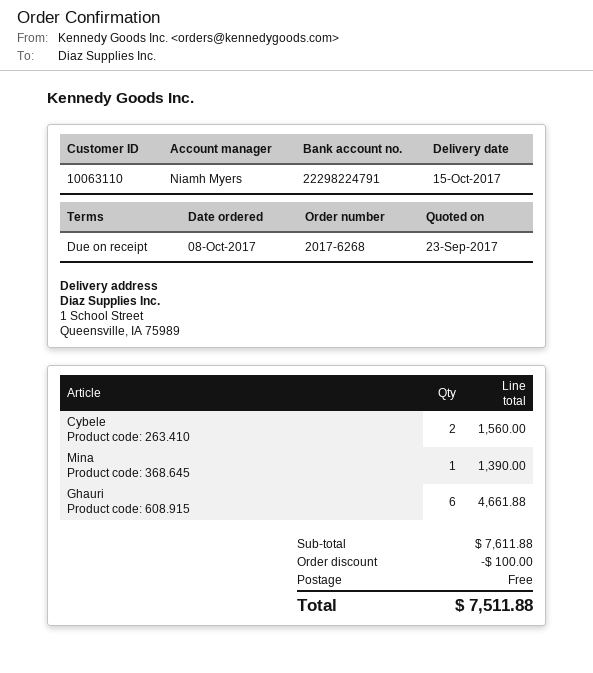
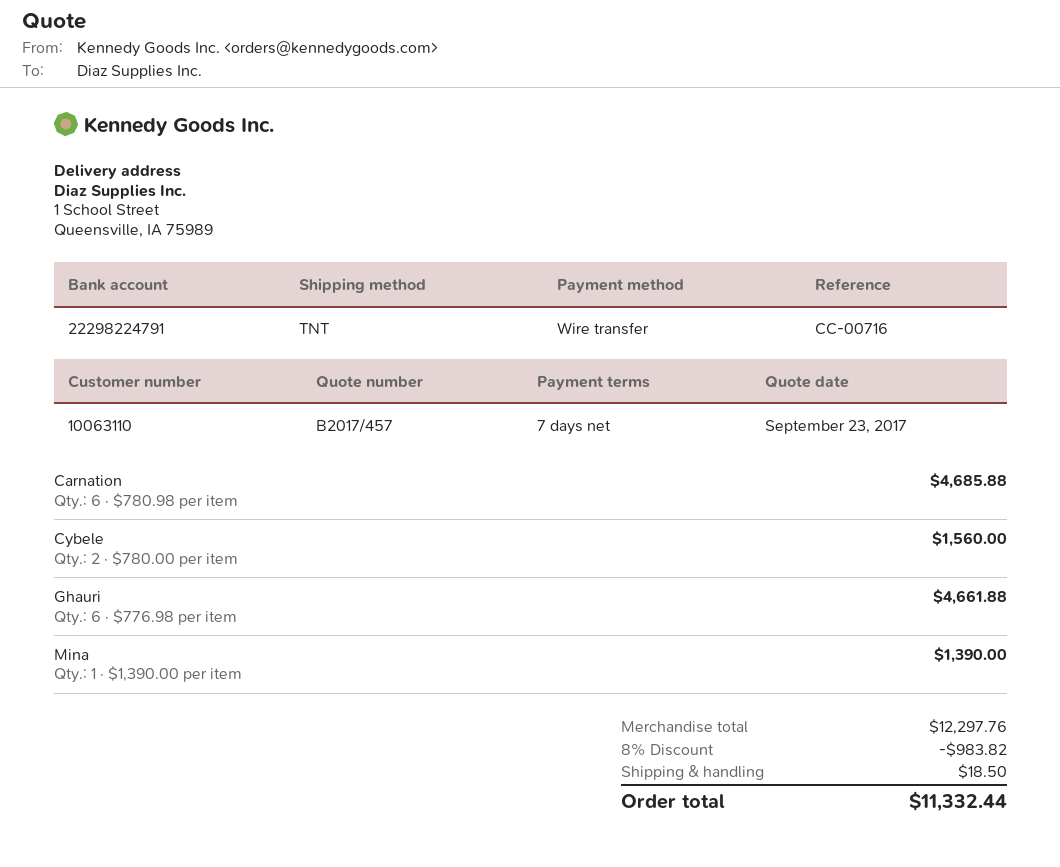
payment terms: on receipt -> 7 days
Carnation: none -> 6 for 4685.88
subtotal: 7611.88 -> 12297.76
discount: 100.00 -> 983.82
shipping: 0.00 -> 18.50
total: 7511.88 -> 11332.44

